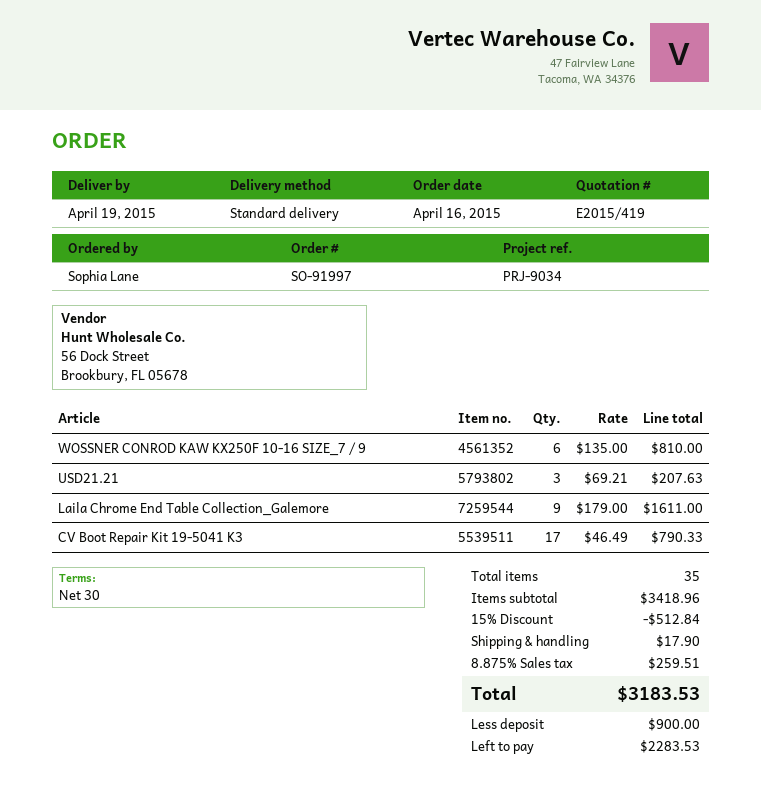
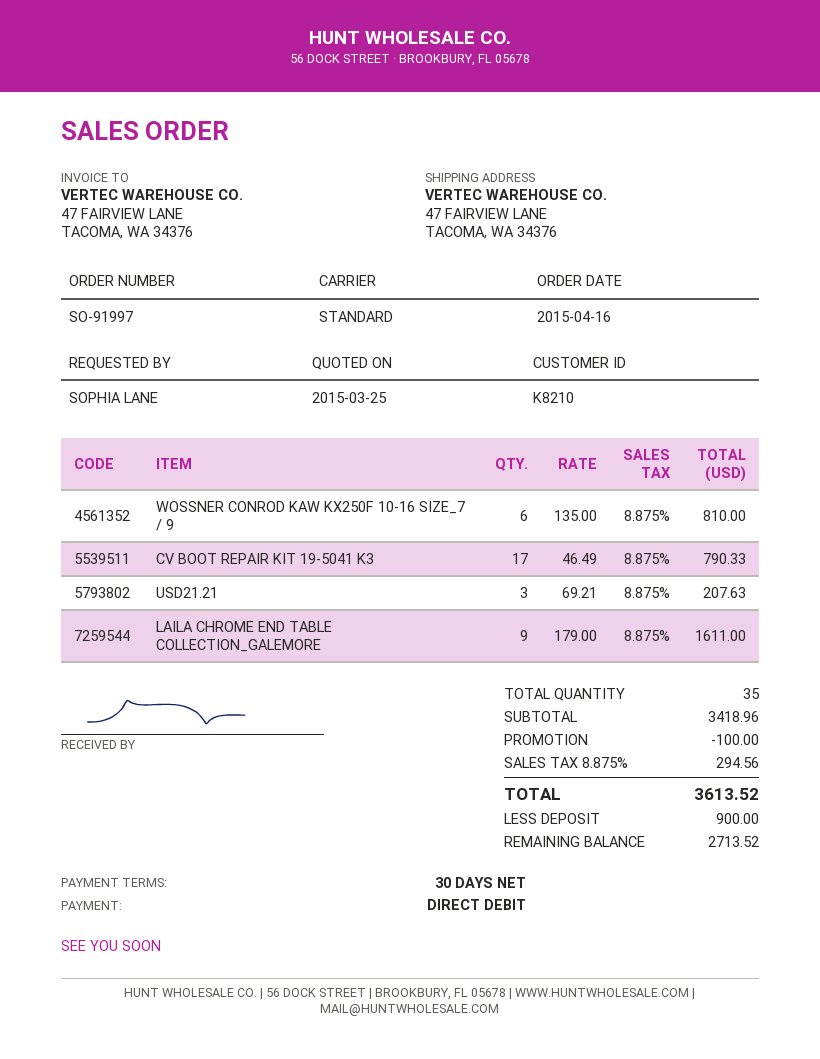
discount: 512.84 -> 100.00
shipping: 17.90 -> none
tax: 8.875% = 259.51 -> 8.875% = 294.56
total: 3183.53 -> 3613.52
balance: 2283.53 -> 2713.52

